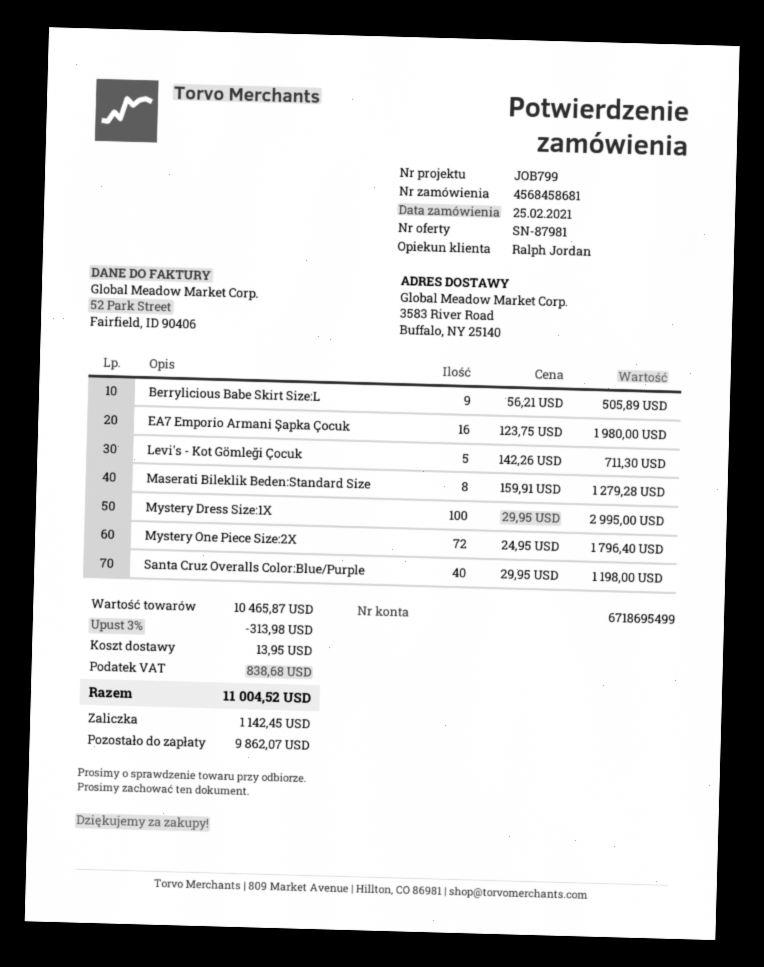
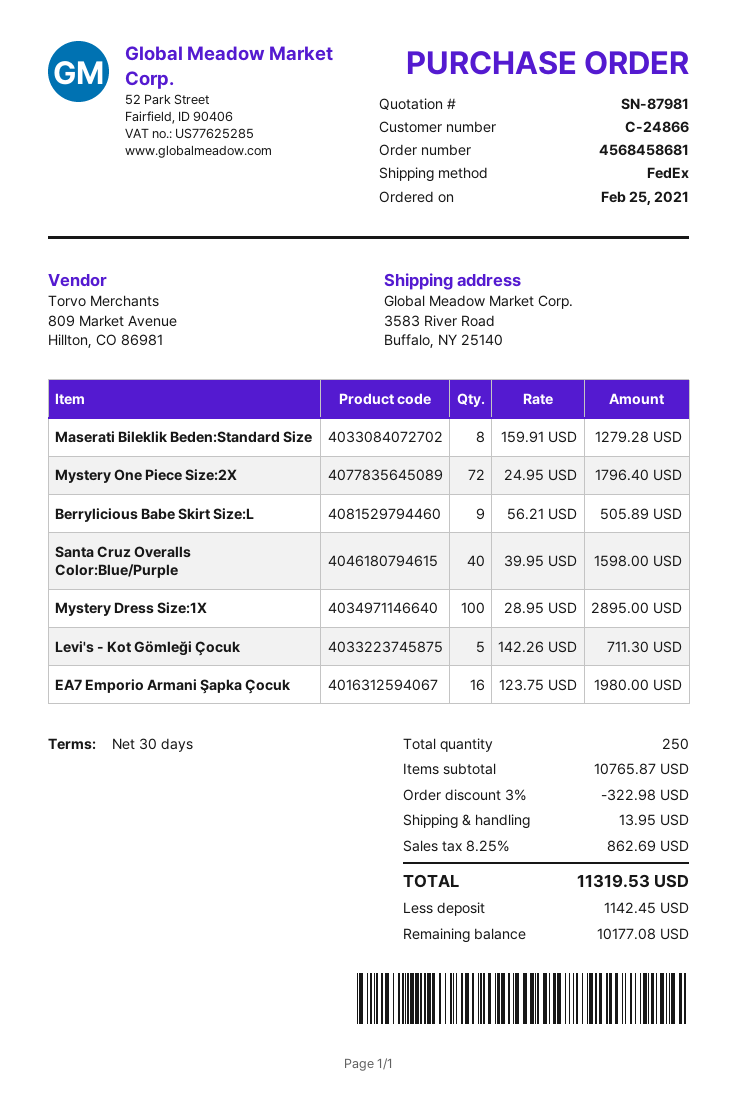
Mystery Dress Size:1X: 100 x 29.95 = 2995.00 -> 100 x 28.95 = 2895.00
Santa Cruz Overalls Color:Blue/Purple: 40 x 29.95 = 1198.00 -> 40 x 39.95 = 1598.00
subtotal: 10465.87 -> 10765.87
discount: 3% = 313.98 -> 3% = 322.98
tax: 838.68 -> 862.69
total: 11004.52 -> 11319.53
balance: 9862.07 -> 10177.08

